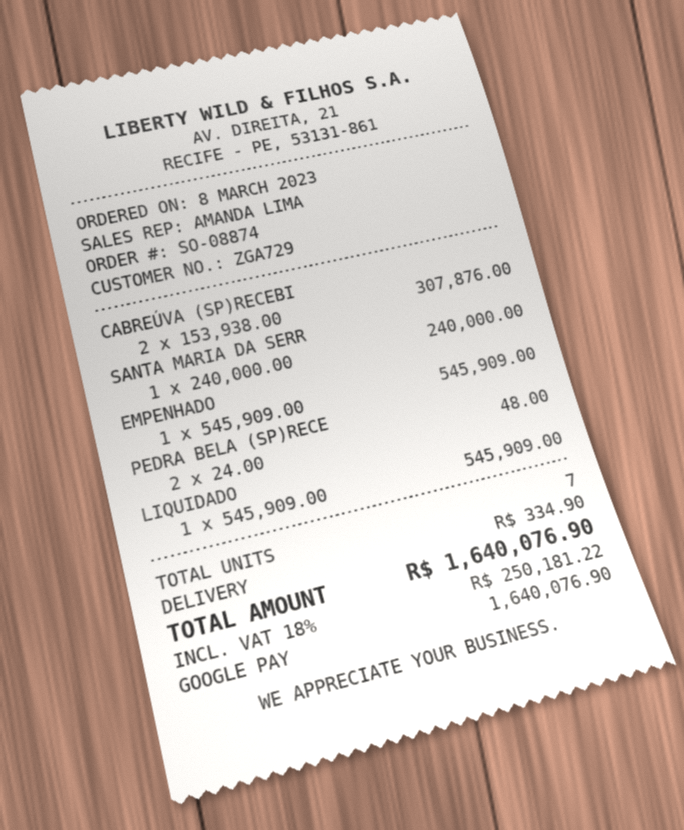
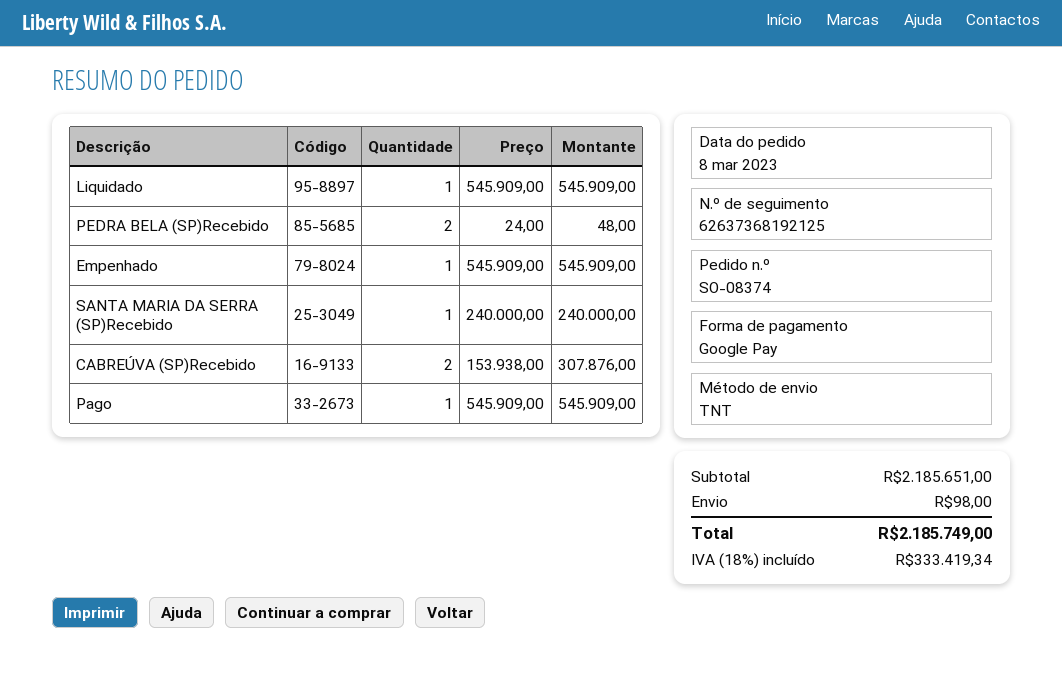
order number: SO-08874 -> SO-08374
Pago: none -> 1 x 545909.00 = 545909.00
shipping: 334.90 -> 98.00
tax: 18% = 250181.22 -> 18% = 333419.34
total: 1640076.90 -> 2185749.00

